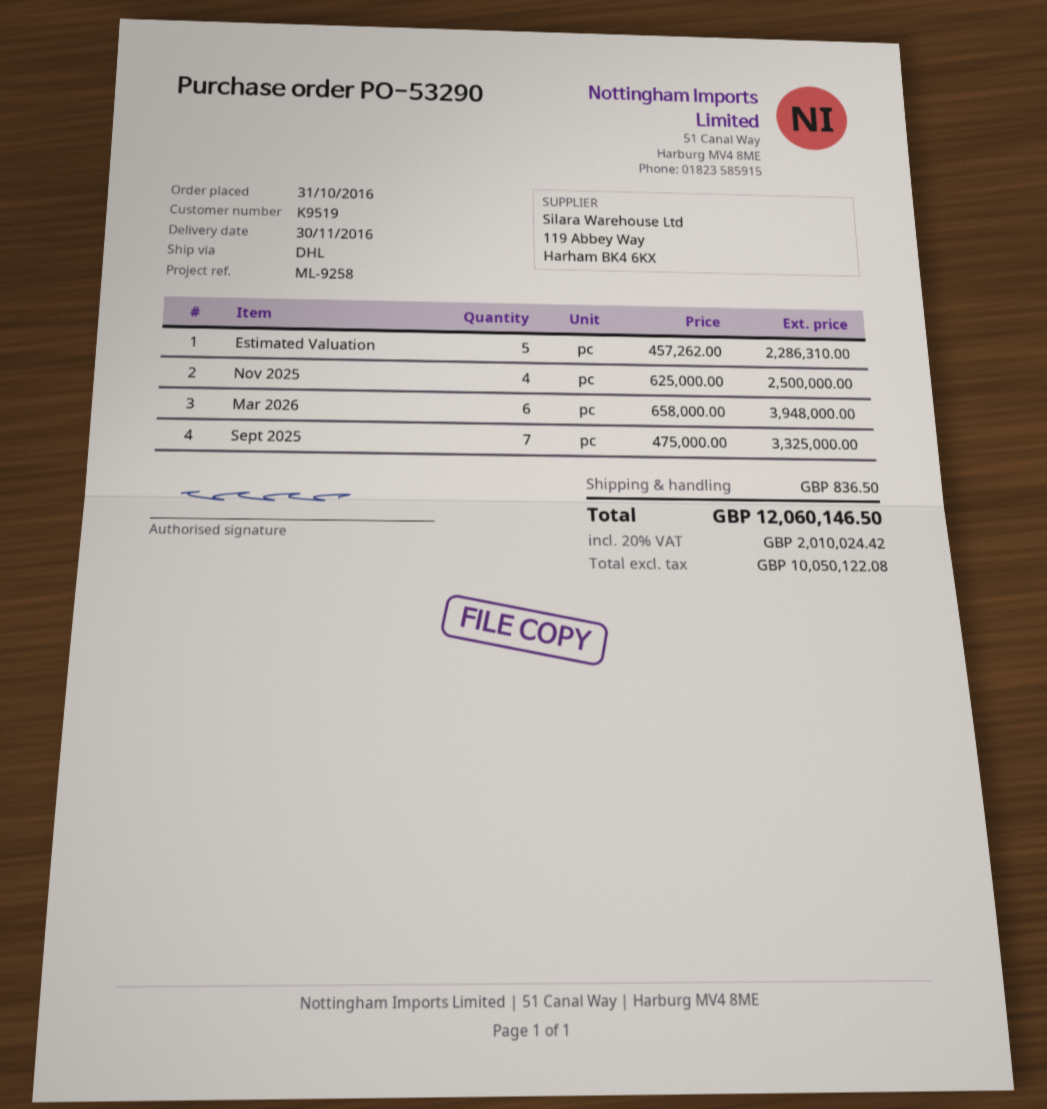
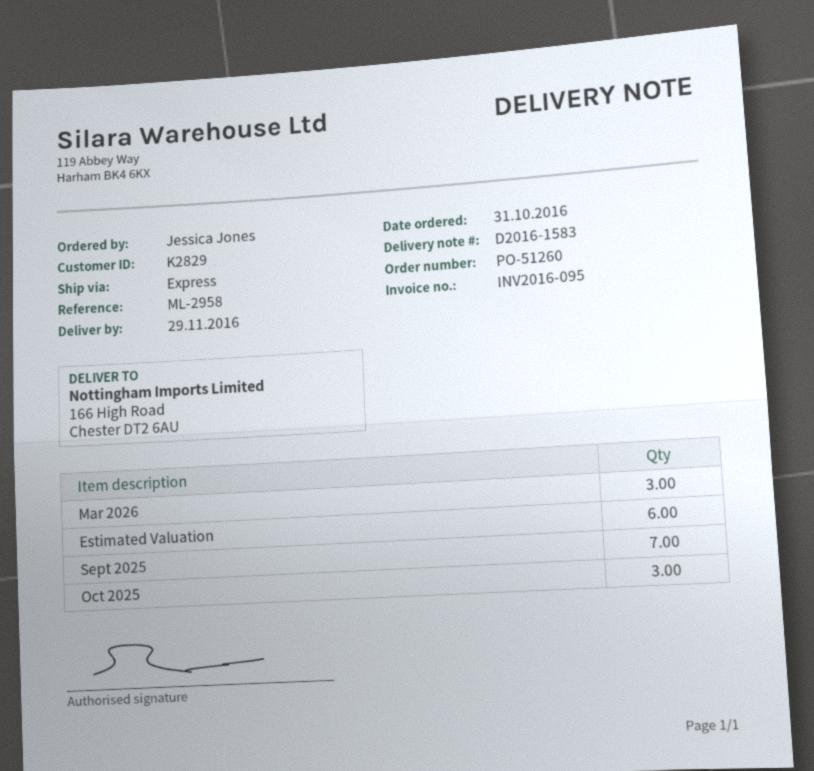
order number: PO-53290 -> PO-51260
delivery date: 2016-11-30 -> 2016-11-29
customer number: K9519 -> K2829
reference: ML-9258 -> ML-2958
shipping method: DHL -> express
Estimated Valuation: 5 -> 6
Nov 2025: 4 -> none
Mar 2026: 6 -> 3
Oct 2025: none -> 3

